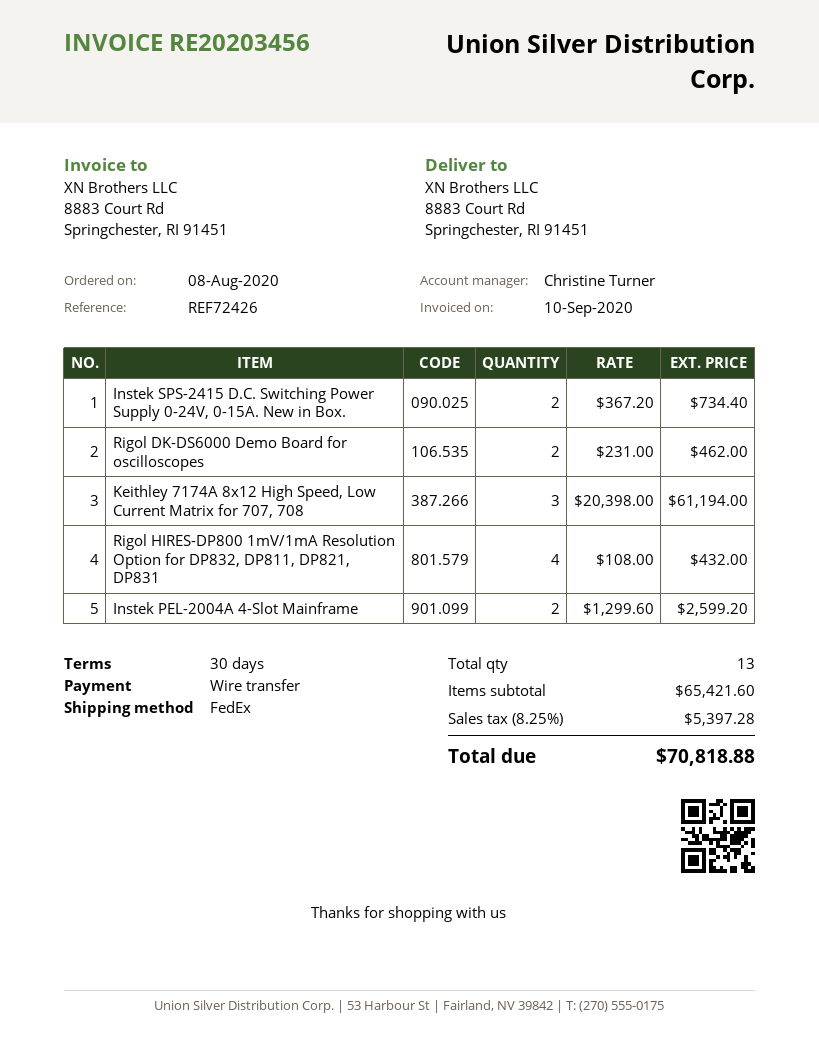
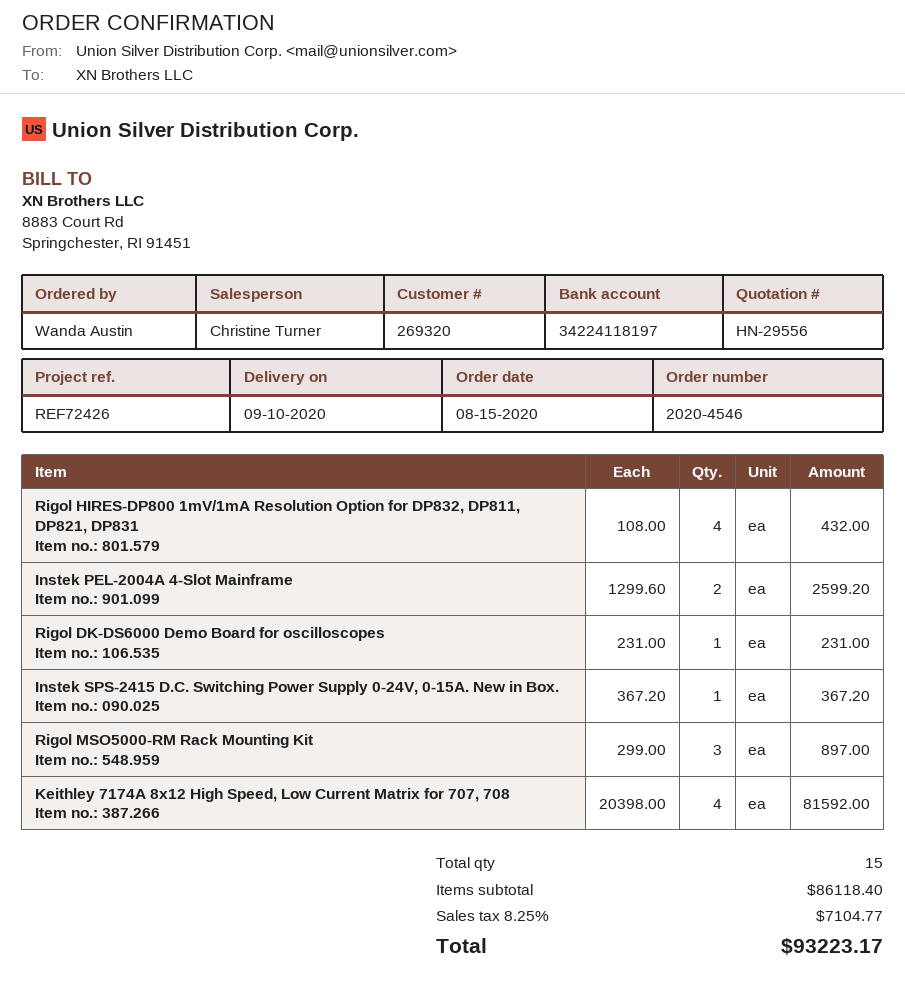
order date: 2020-08-08 -> 2020-08-15
Instek SPS-2415 D.C. Switching Power Supply 0-24V, 0-15A. New in Box.: 2 x 367.20 = 734.40 -> 1 x 367.20 = 367.20
Rigol DK-DS6000 Demo Board for oscilloscopes: 2 x 231.00 = 462.00 -> 1 x 231.00 = 231.00
Keithley 7174A 8x12 High Speed, Low Current Matrix for 707, 708: 3 x 20398.00 = 61194.00 -> 4 x 20398.00 = 81592.00
Rigol MSO5000-RM Rack Mounting Kit: none -> 3 x 299.00 = 897.00
total quantity: 13 -> 15
subtotal: 65421.60 -> 86118.40
tax: 8.25% = 5397.28 -> 8.25% = 7104.77
total: 70818.88 -> 93223.17

